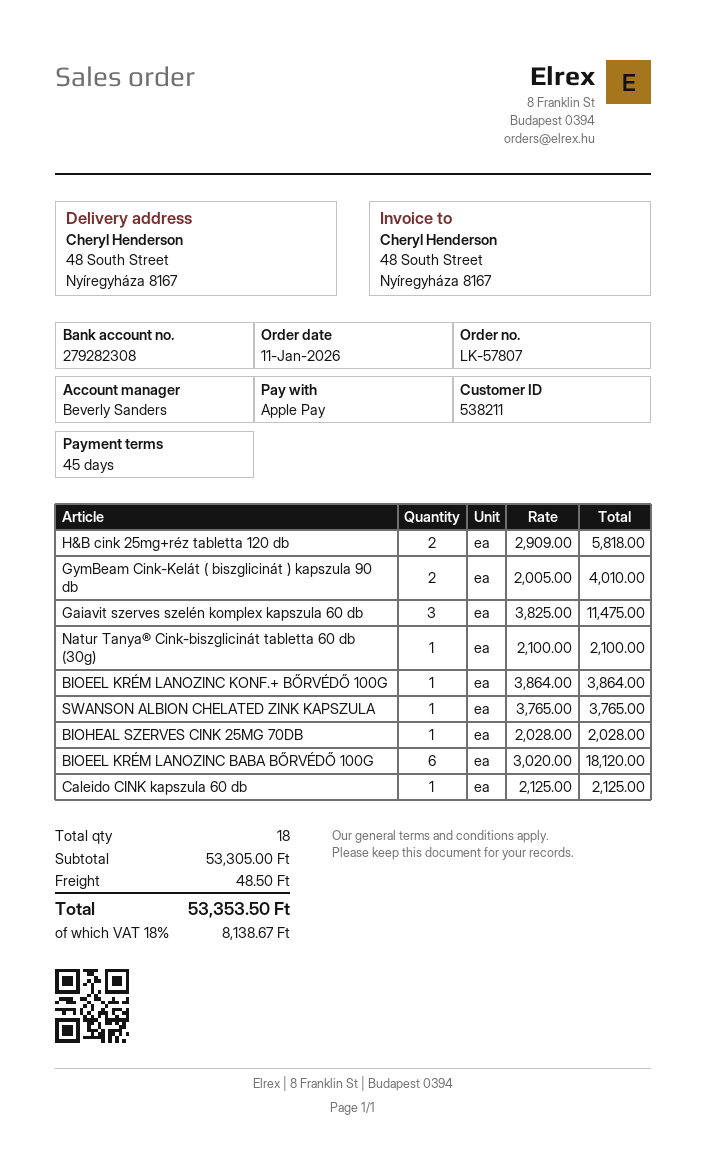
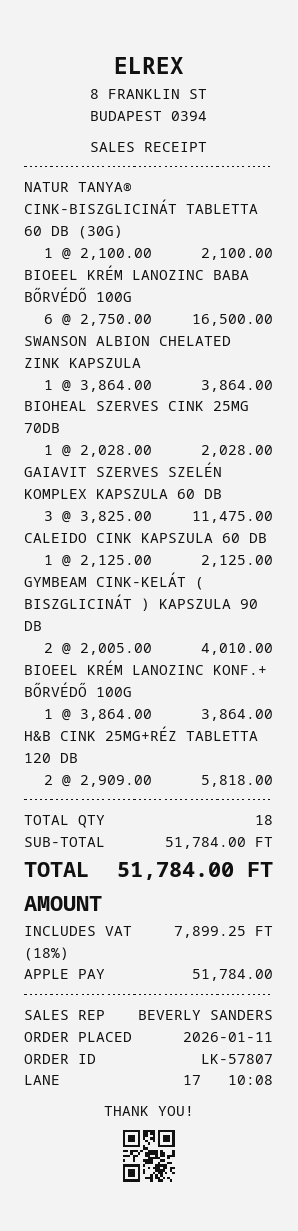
SWANSON ALBION CHELATED ZINK KAPSZULA: 1 x 3765.00 = 3765.00 -> 1 x 3864.00 = 3864.00
BIOEEL KRÉM LANOZINC BABA BŐRVÉDŐ 100G: 6 x 3020.00 = 18120.00 -> 6 x 2750.00 = 16500.00
subtotal: 53305.00 -> 51784.00
shipping: 48.50 -> none
tax: 18% = 8138.67 -> 18% = 7899.25
total: 53353.50 -> 51784.00

